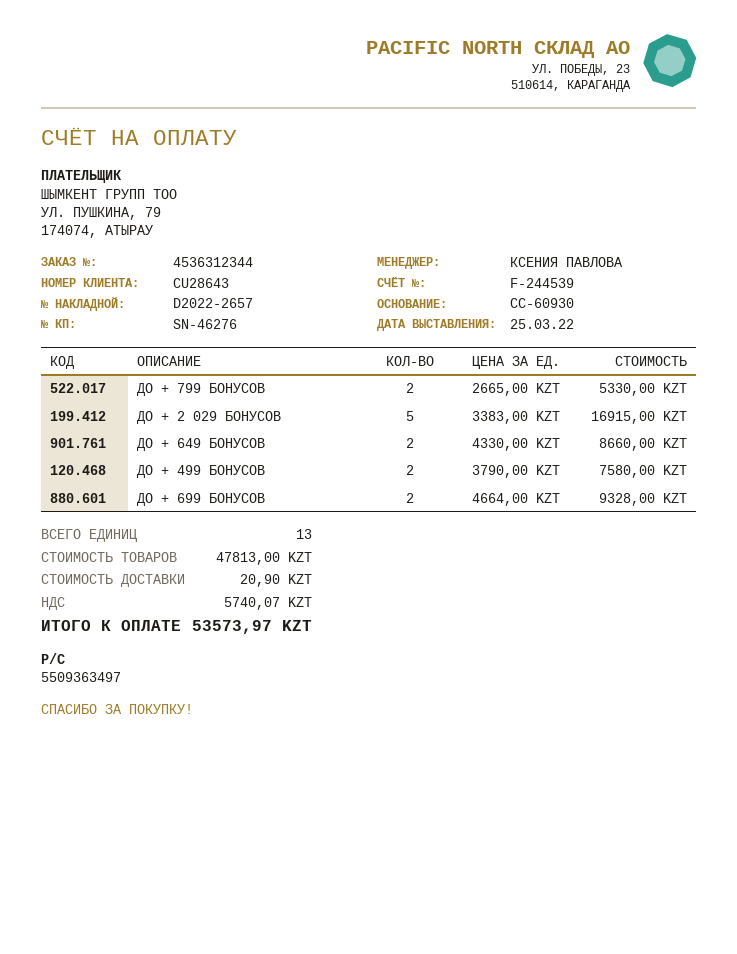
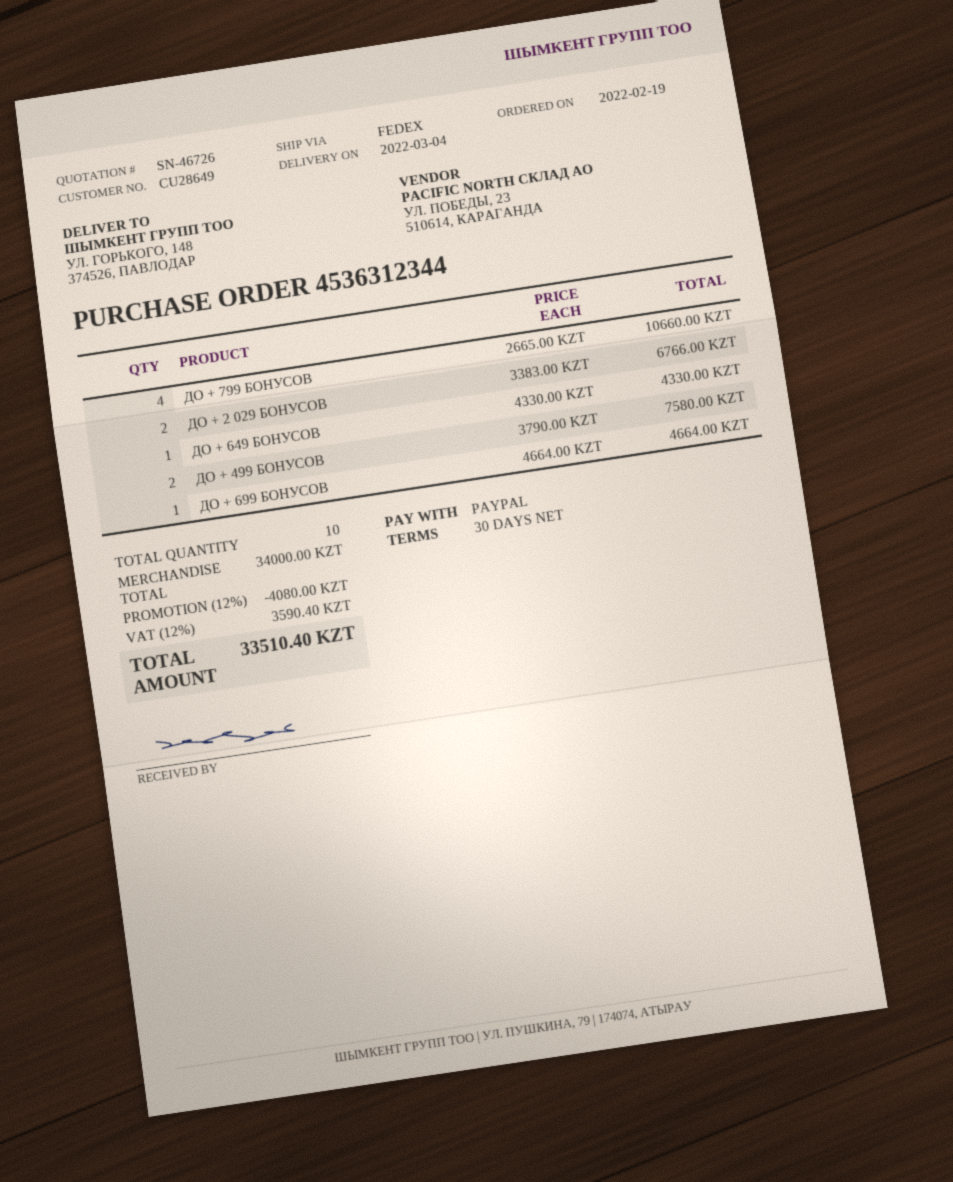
quote number: SN-46276 -> SN-46726
customer number: CU28643 -> CU28649
ДО + 799 БОНУСОВ: 2 x 2665.00 = 5330.00 -> 4 x 2665.00 = 10660.00
ДО + 2 029 БОНУСОВ: 5 x 3383.00 = 16915.00 -> 2 x 3383.00 = 6766.00
ДО + 649 БОНУСОВ: 2 x 4330.00 = 8660.00 -> 1 x 4330.00 = 4330.00
ДО + 699 БОНУСОВ: 2 x 4664.00 = 9328.00 -> 1 x 4664.00 = 4664.00
total quantity: 13 -> 10
subtotal: 47813.00 -> 34000.00
discount: none -> 12% = 4080.00
shipping: 20.90 -> none
tax: 5740.07 -> 3590.40
total: 53573.97 -> 33510.40

